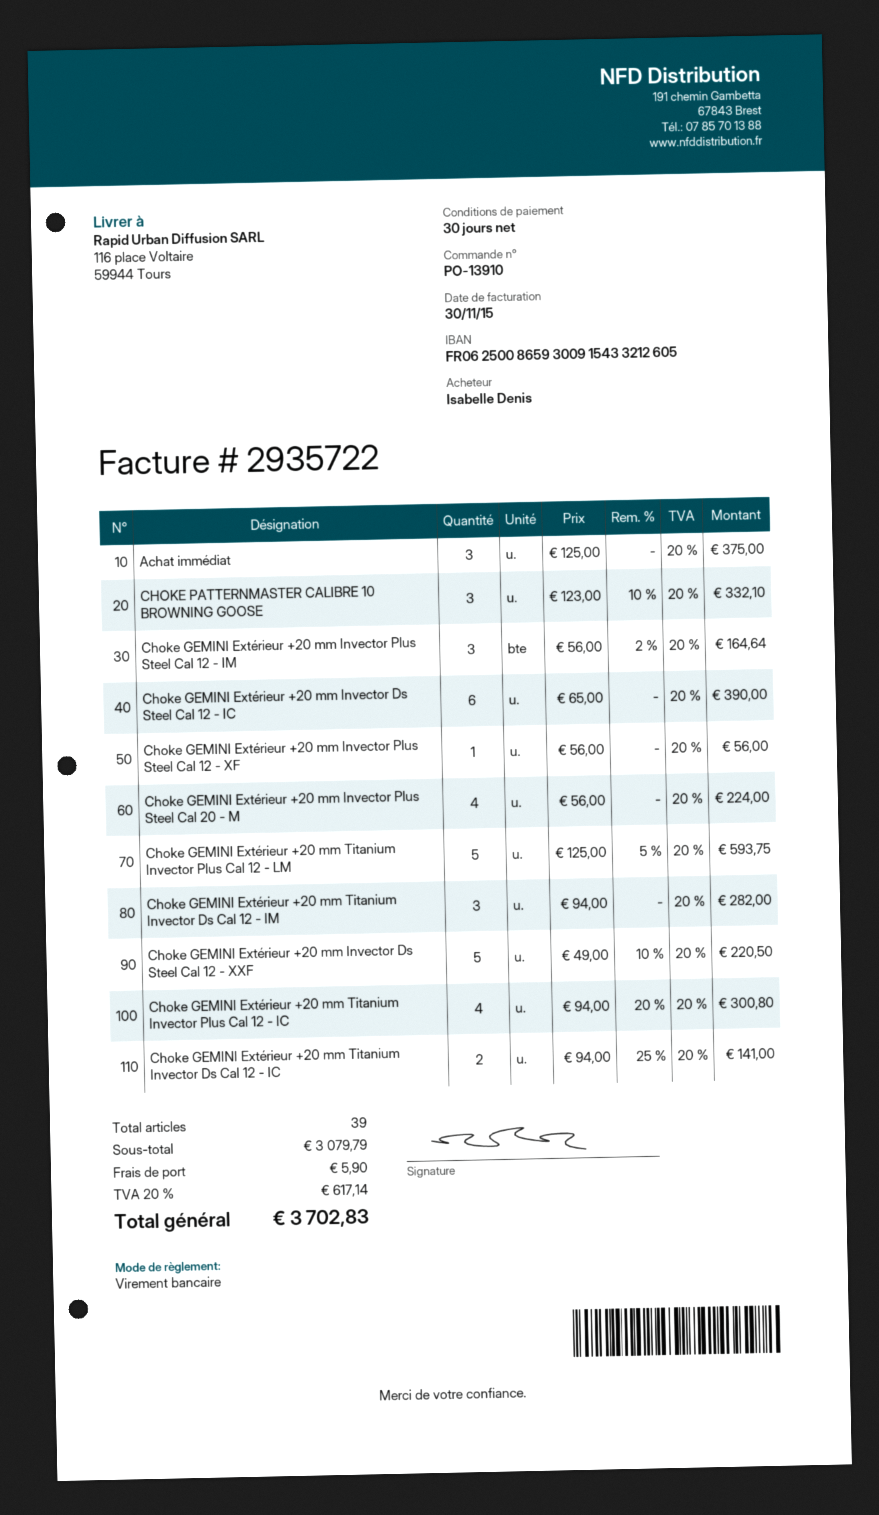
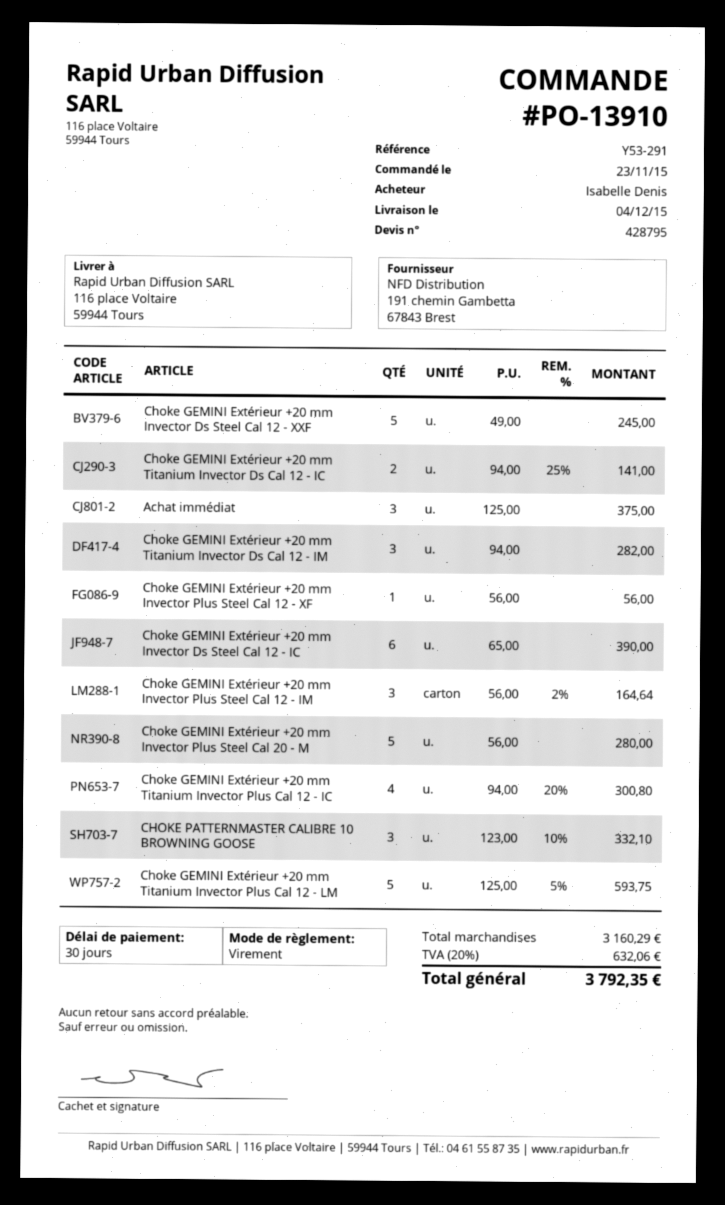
Choke GEMINI Extérieur +20 mm Invector Plus Steel Cal 20 - M: 4 x 56.00 = 224.00 -> 5 x 56.00 = 280.00
Choke GEMINI Extérieur +20 mm Invector Ds Steel Cal 12 - XXF: 5 x 49.00 - 10% = 220.50 -> 5 x 49.00 = 245.00
subtotal: 3079.79 -> 3160.29
shipping: 5.90 -> none
tax: 20% = 617.14 -> 20% = 632.06
total: 3702.83 -> 3792.35

